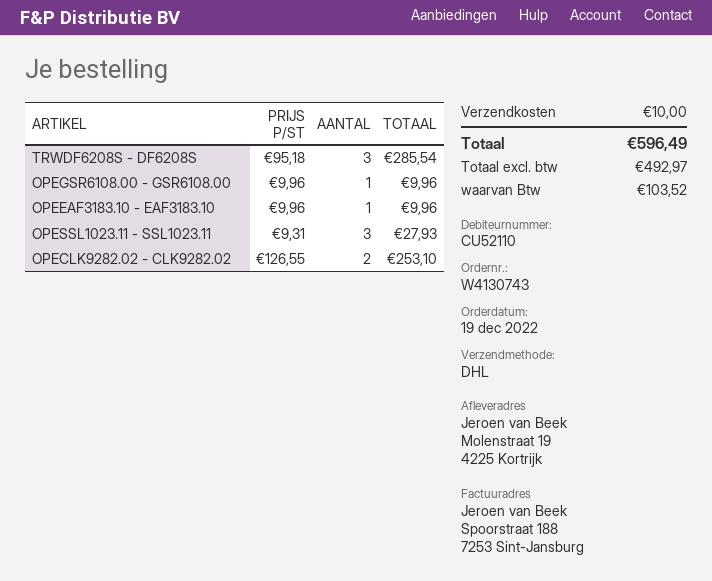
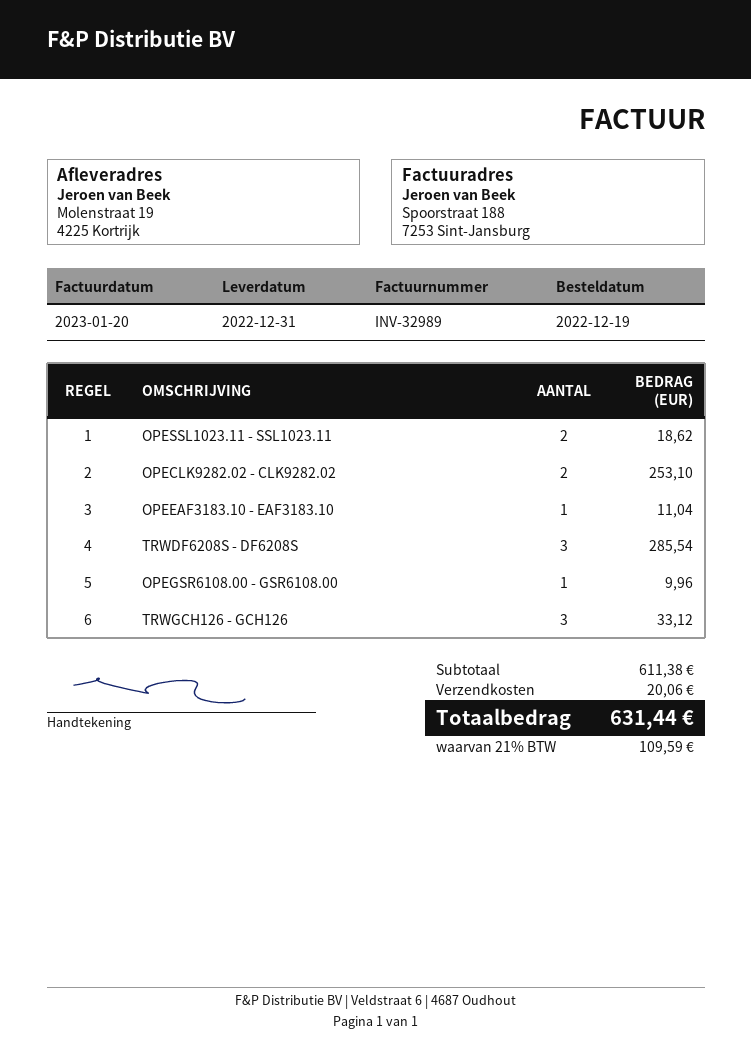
OPEEAF3183.10 - EAF3183.10: 1 for 9.96 -> 1 for 11.04
OPESSL1023.11 - SSL1023.11: 3 for 27.93 -> 2 for 18.62
TRWGCH126 - GCH126: none -> 3 for 33.12
shipping: 10.00 -> 20.06
tax: 103.52 -> 109.59
total: 596.49 -> 631.44

